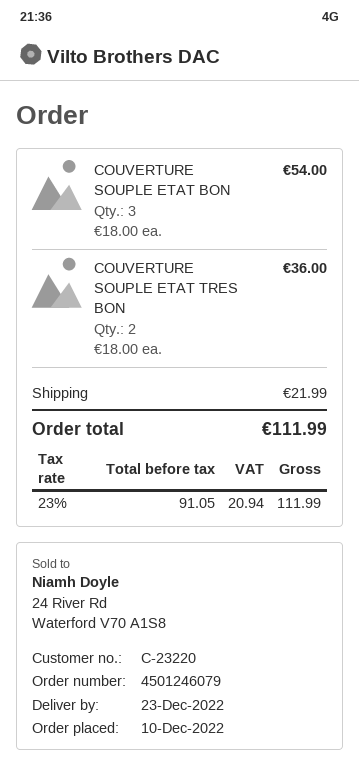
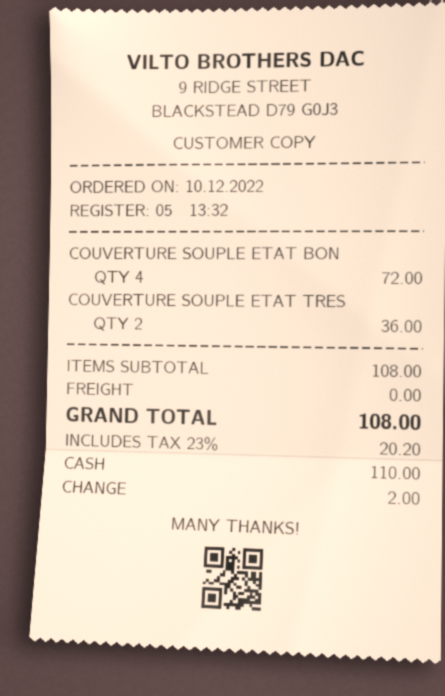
COUVERTURE SOUPLE ETAT BON: 3 for 54.00 -> 4 for 72.00
shipping: 21.99 -> 0.00
tax: 23% = 20.94 -> 23% = 20.20
total: 111.99 -> 108.00

